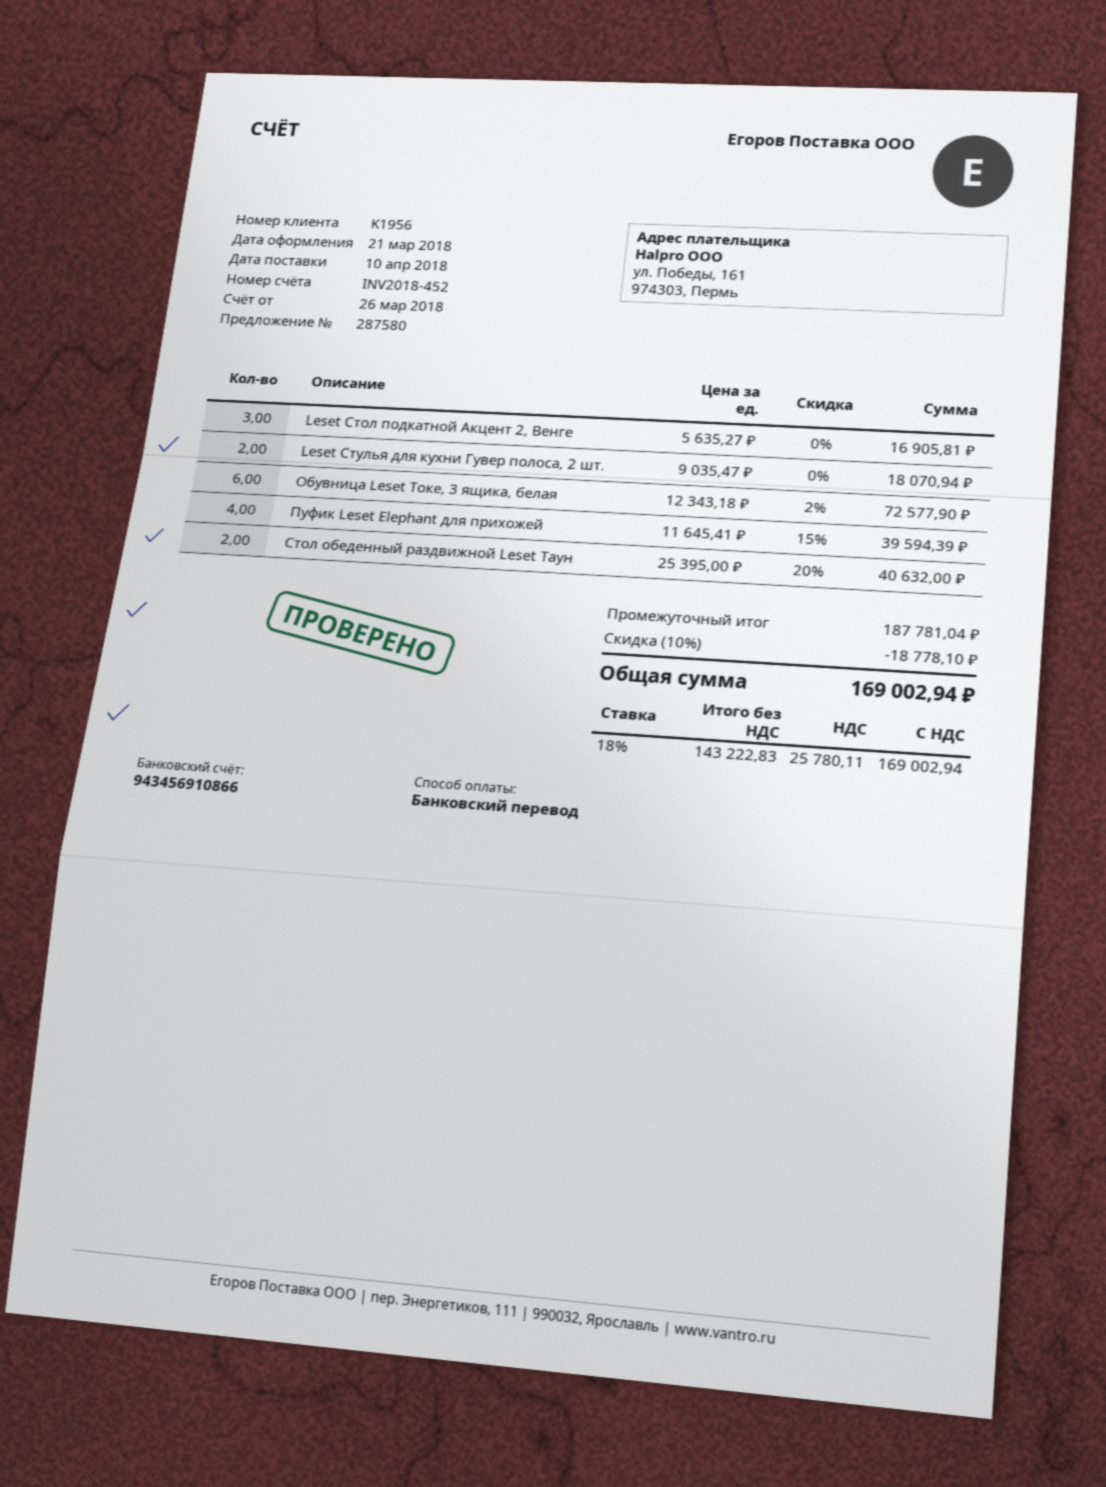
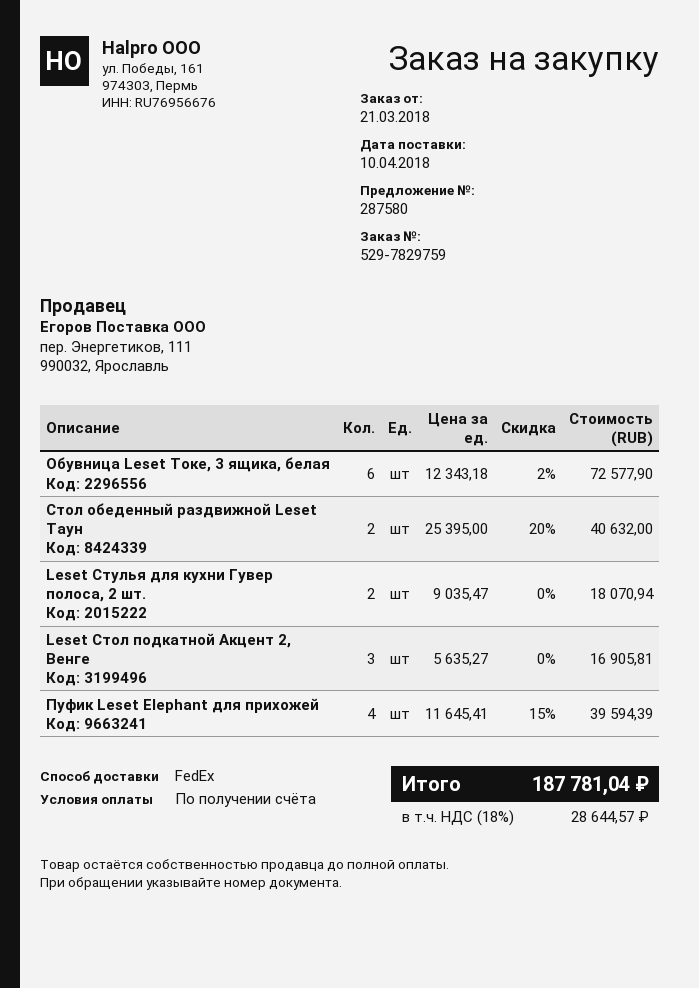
discount: 10% = 18778.10 -> none
tax: 18% = 25780.11 -> 18% = 28644.57
total: 169002.94 -> 187781.04

